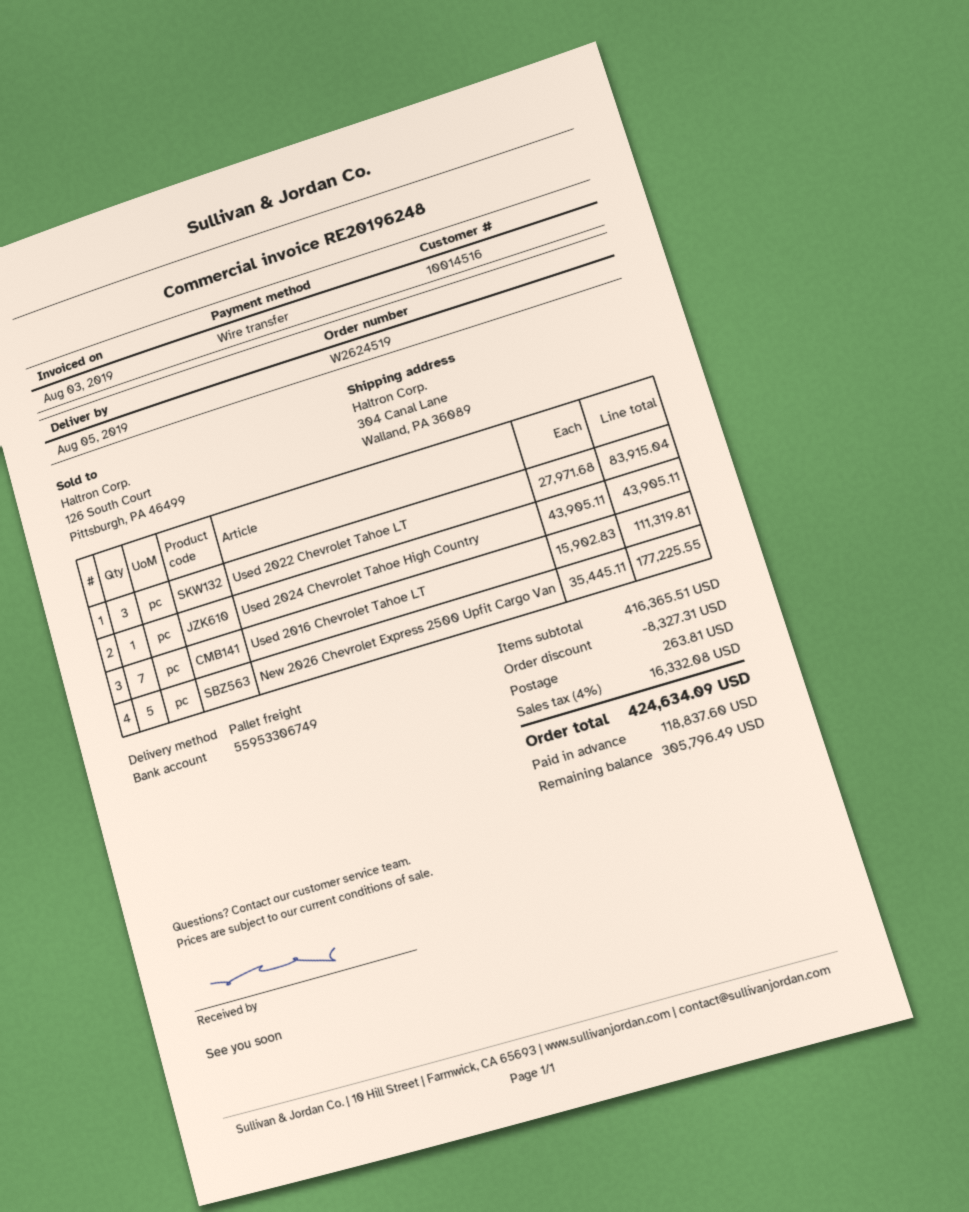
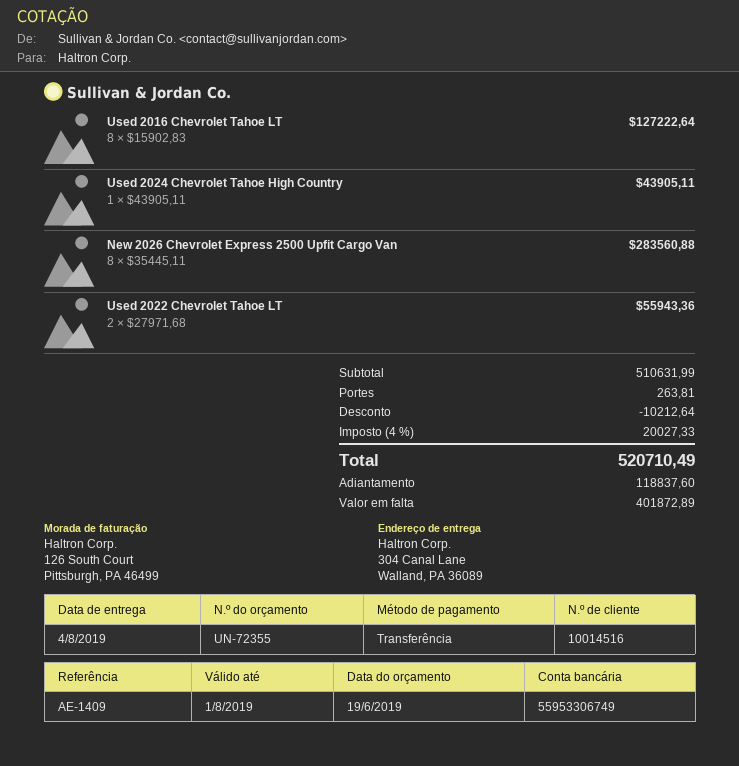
delivery date: 2019-08-05 -> 2019-08-04
Used 2022 Chevrolet Tahoe LT: 3 x 27971.68 = 83915.04 -> 2 x 27971.68 = 55943.36
Used 2016 Chevrolet Tahoe LT: 7 x 15902.83 = 111319.81 -> 8 x 15902.83 = 127222.64
New 2026 Chevrolet Express 2500 Upfit Cargo Van: 5 x 35445.11 = 177225.55 -> 8 x 35445.11 = 283560.88
subtotal: 416365.51 -> 510631.99
discount: 8327.31 -> 10212.64
tax: 4% = 16332.08 -> 4% = 20027.33
total: 424634.09 -> 520710.49
balance: 305796.49 -> 401872.89

